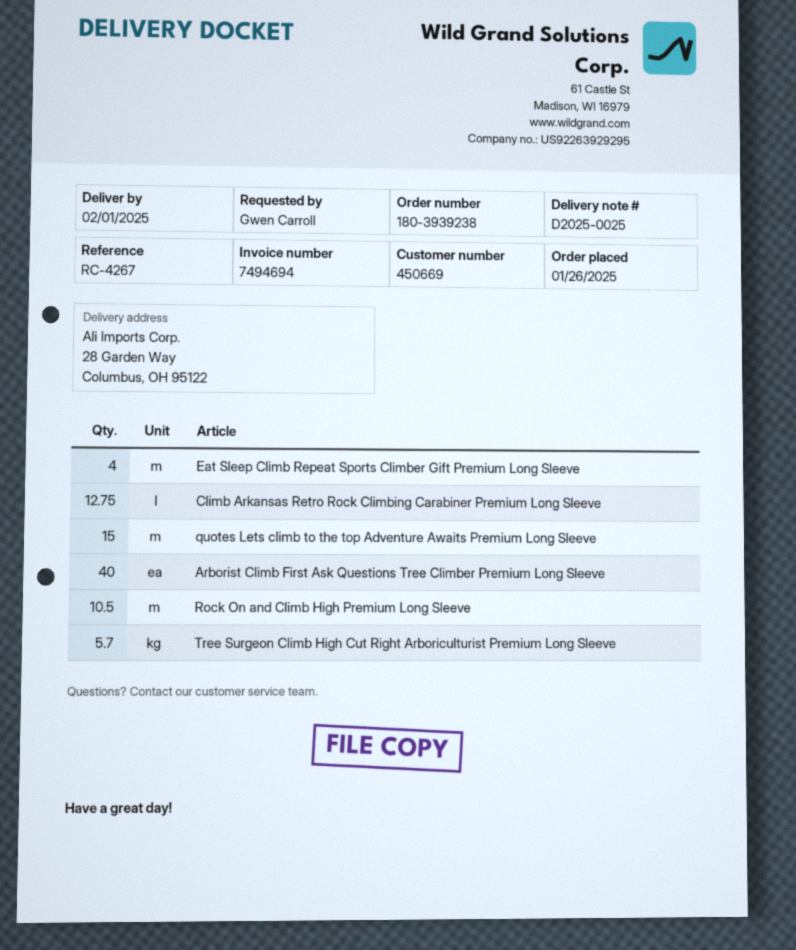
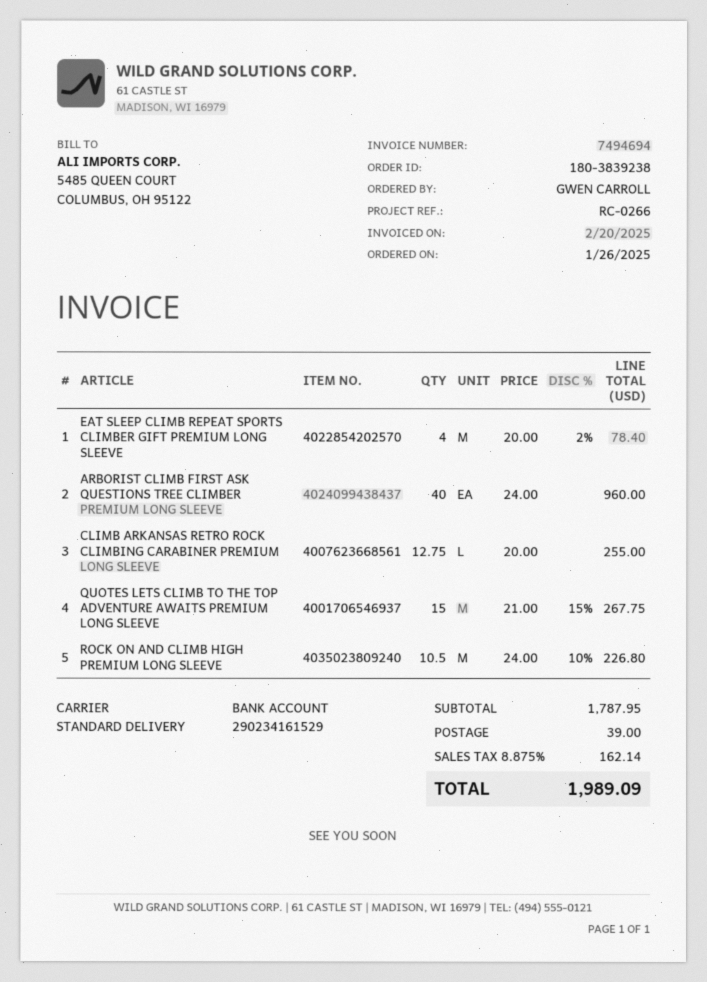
order number: 180-3939238 -> 180-3839238
reference: RC-4267 -> RC-0266
Tree Surgeon Climb High Cut Right Arboriculturist Premium Long Sleeve: 5.7 -> none

